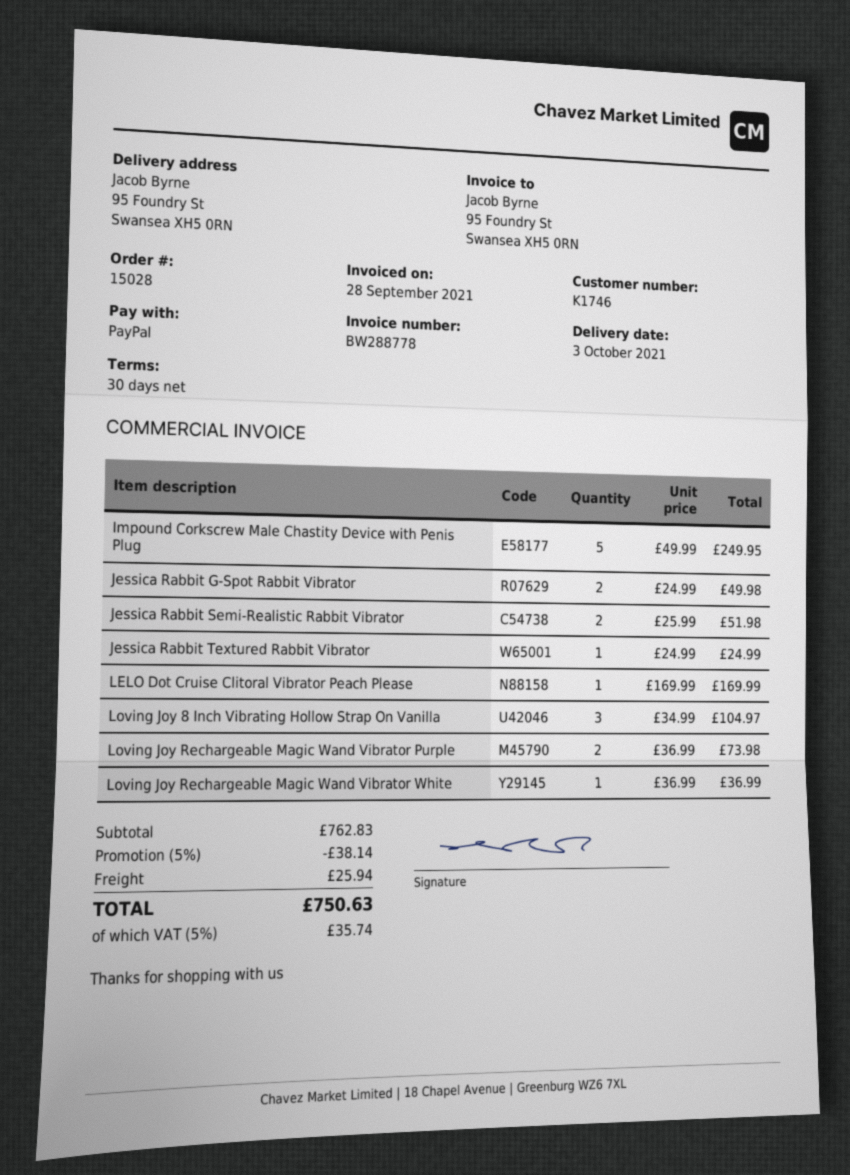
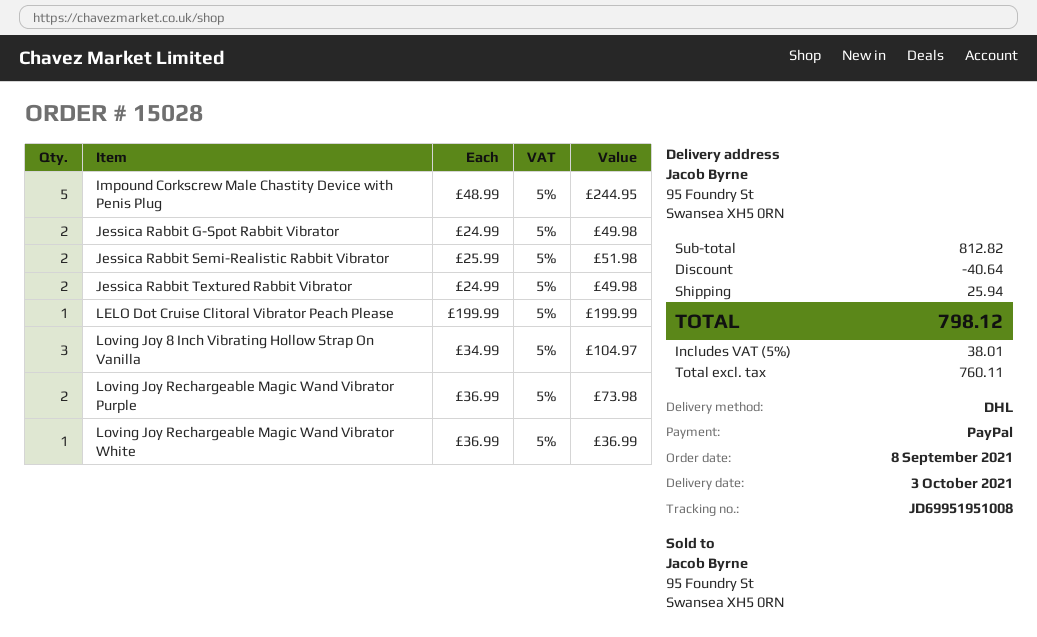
Impound Corkscrew Male Chastity Device with Penis Plug: 5 x 49.99 = 249.95 -> 5 x 48.99 = 244.95
Jessica Rabbit Textured Rabbit Vibrator: 1 x 24.99 = 24.99 -> 2 x 24.99 = 49.98
LELO Dot Cruise Clitoral Vibrator Peach Please: 1 x 169.99 = 169.99 -> 1 x 199.99 = 199.99
subtotal: 762.83 -> 812.82
discount: 38.14 -> 40.64
tax: 5% = 35.74 -> 5% = 38.01
total: 750.63 -> 798.12

